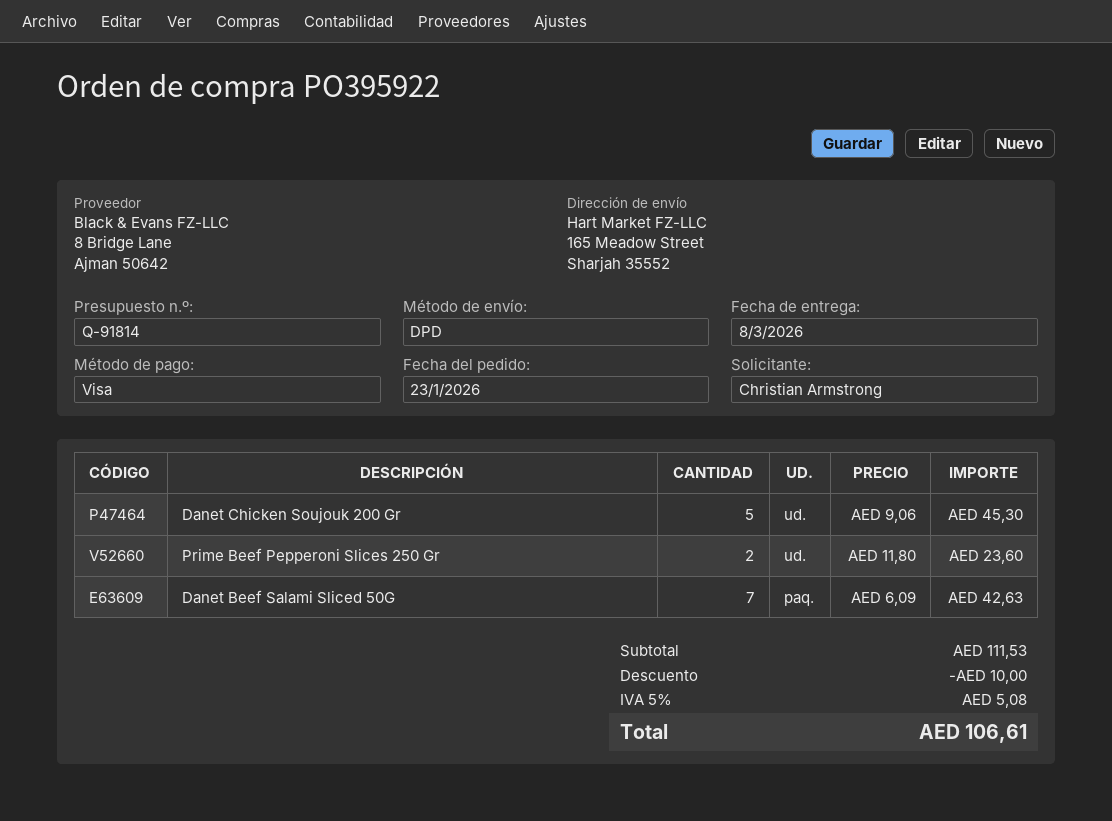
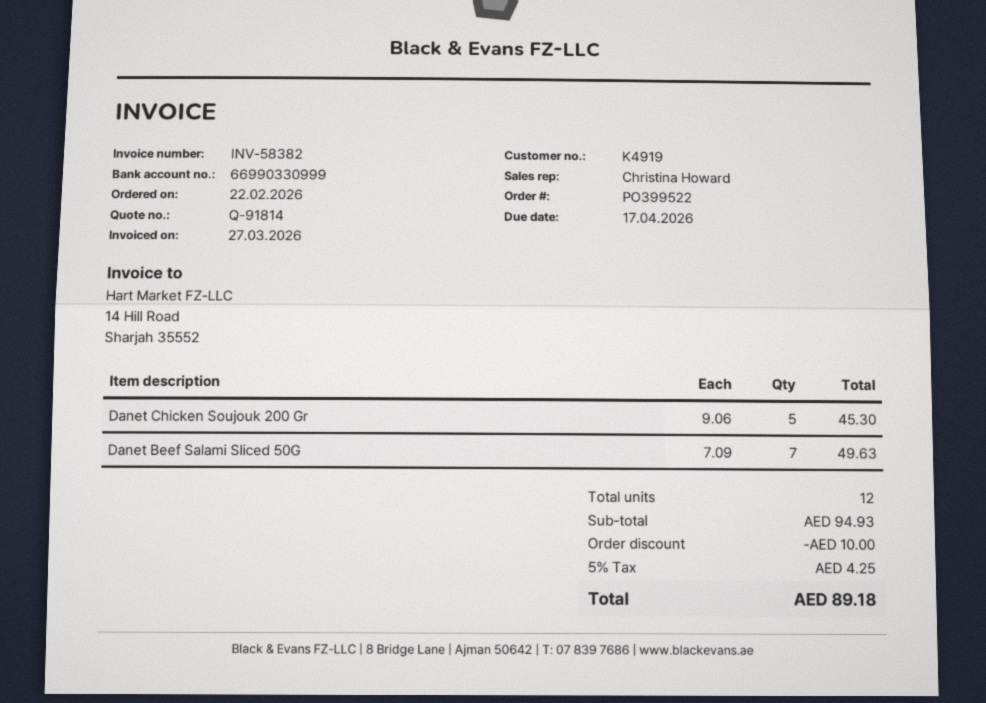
order number: PO395922 -> PO399522
order date: 2026-01-23 -> 2026-02-22
Prime Beef Pepperoni Slices 250 Gr: 2 x 11.80 = 23.60 -> none
Danet Beef Salami Sliced 50G: 7 x 6.09 = 42.63 -> 7 x 7.09 = 49.63
subtotal: 111.53 -> 94.93
tax: 5% = 5.08 -> 5% = 4.25
total: 106.61 -> 89.18

